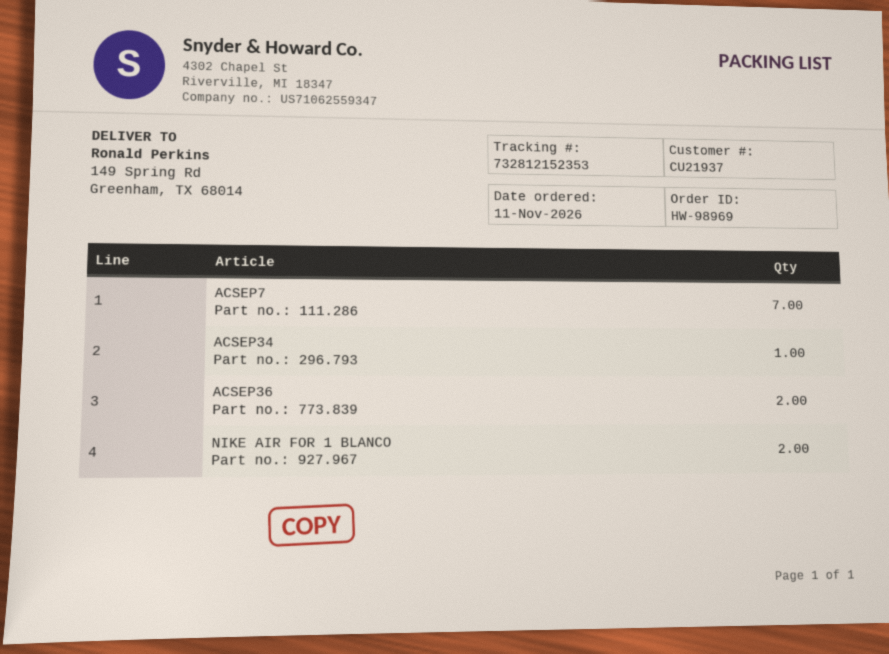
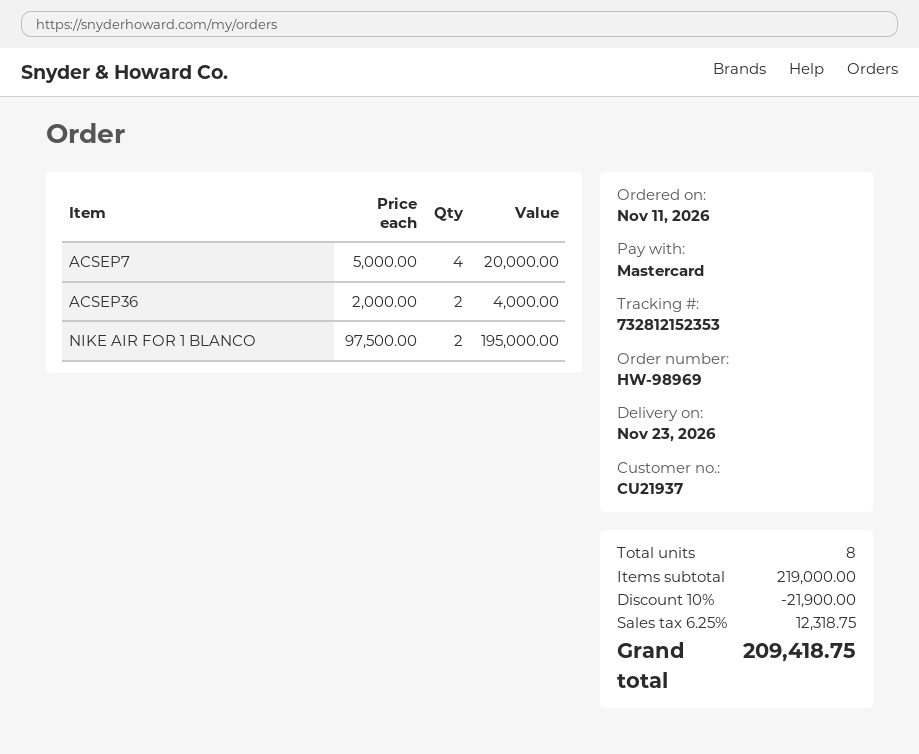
ACSEP7: 7 -> 4
ACSEP34: 1 -> none

